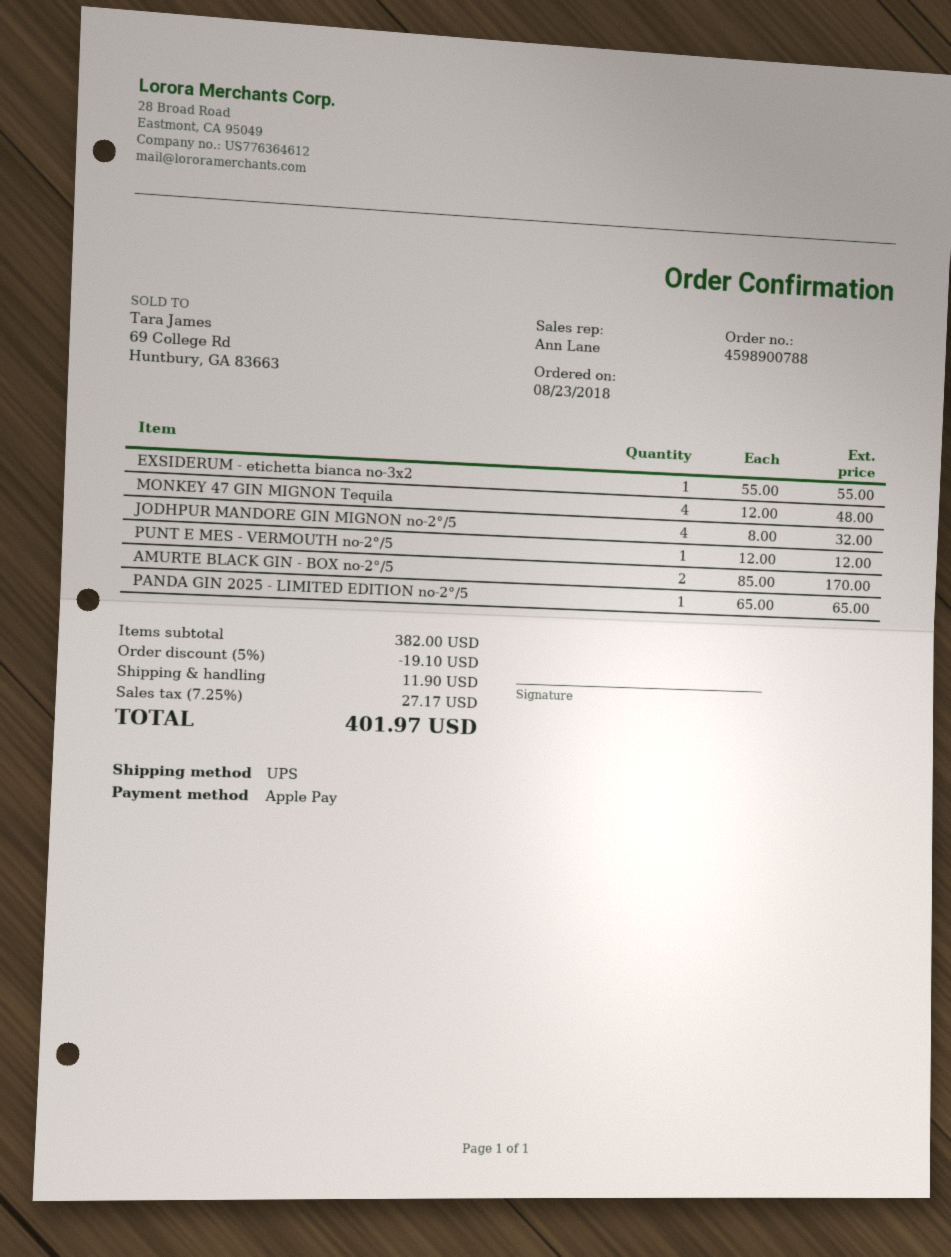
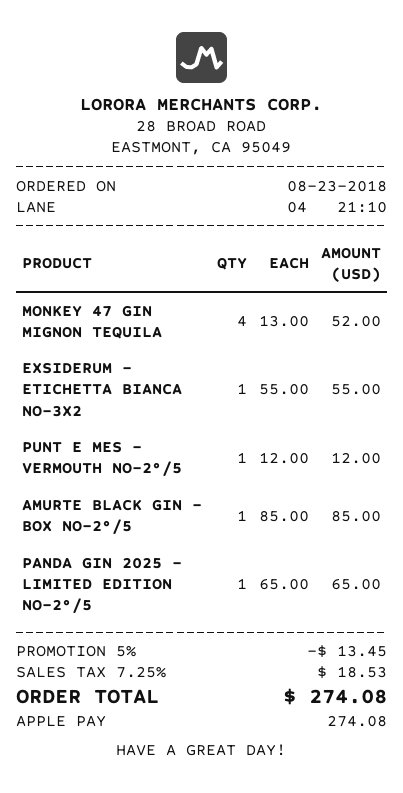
MONKEY 47 GIN MIGNON Tequila: 4 x 12.00 = 48.00 -> 4 x 13.00 = 52.00
JODHPUR MANDORE GIN MIGNON no-2°/5: 4 x 8.00 = 32.00 -> none
AMURTE BLACK GIN - BOX no-2°/5: 2 x 85.00 = 170.00 -> 1 x 85.00 = 85.00
discount: 5% = 19.10 -> 5% = 13.45
shipping: 11.90 -> none
tax: 7.25% = 27.17 -> 7.25% = 18.53
total: 401.97 -> 274.08

